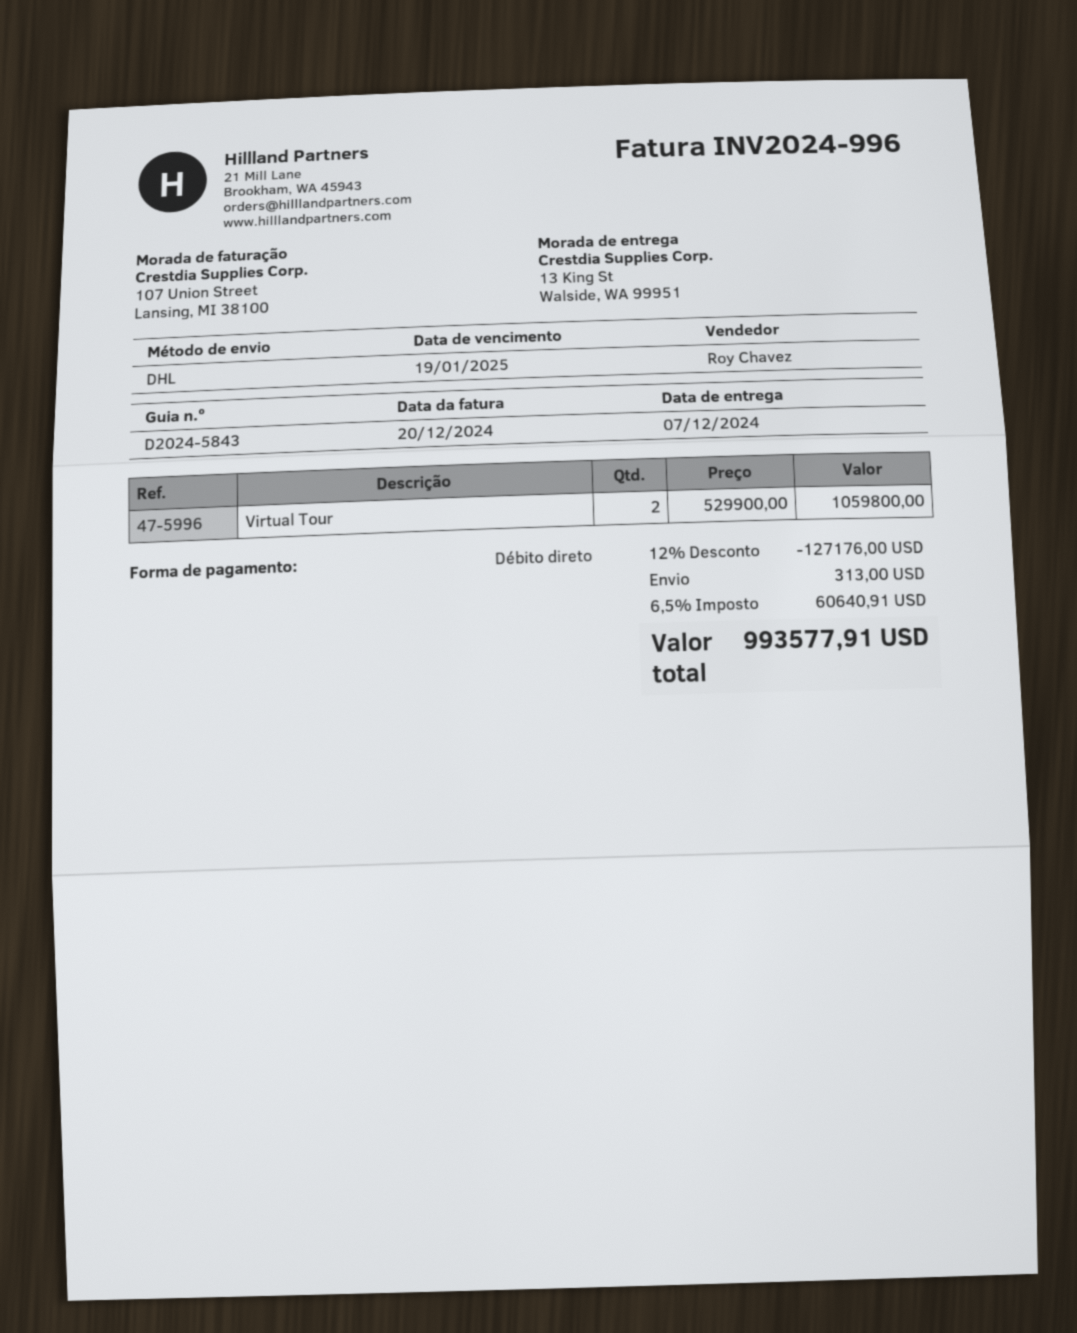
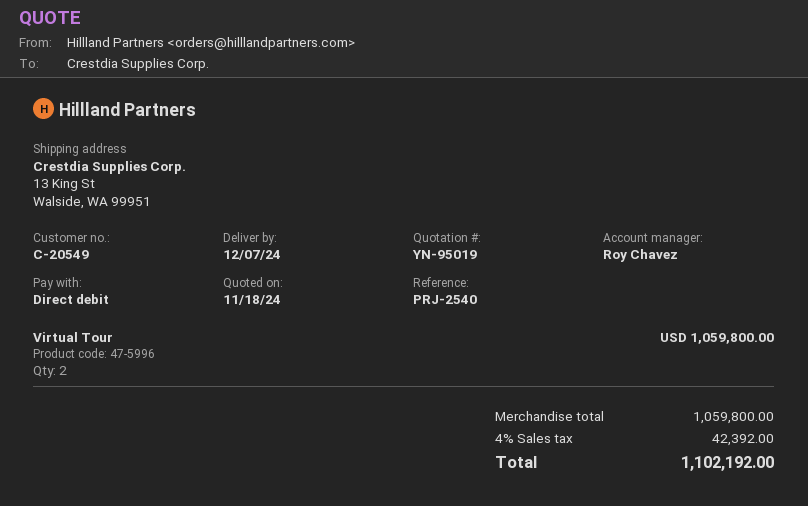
discount: 12% = 127176.00 -> none
shipping: 313.00 -> none
tax: 6.5% = 60640.91 -> 4% = 42392.00
total: 993577.91 -> 1102192.00

